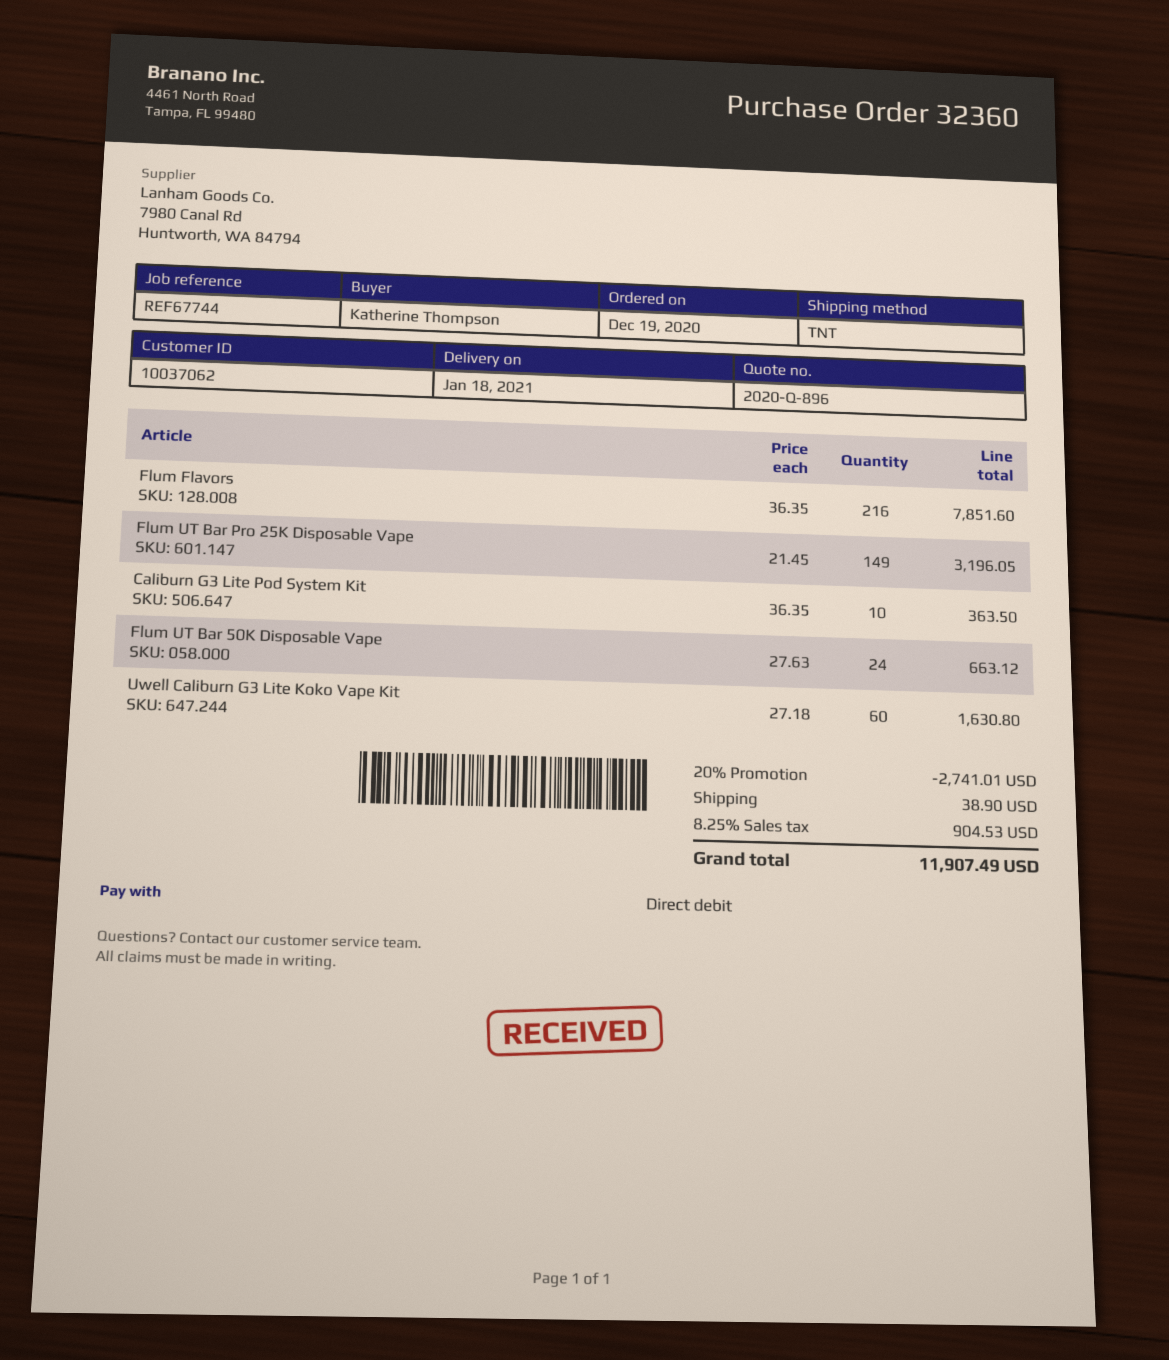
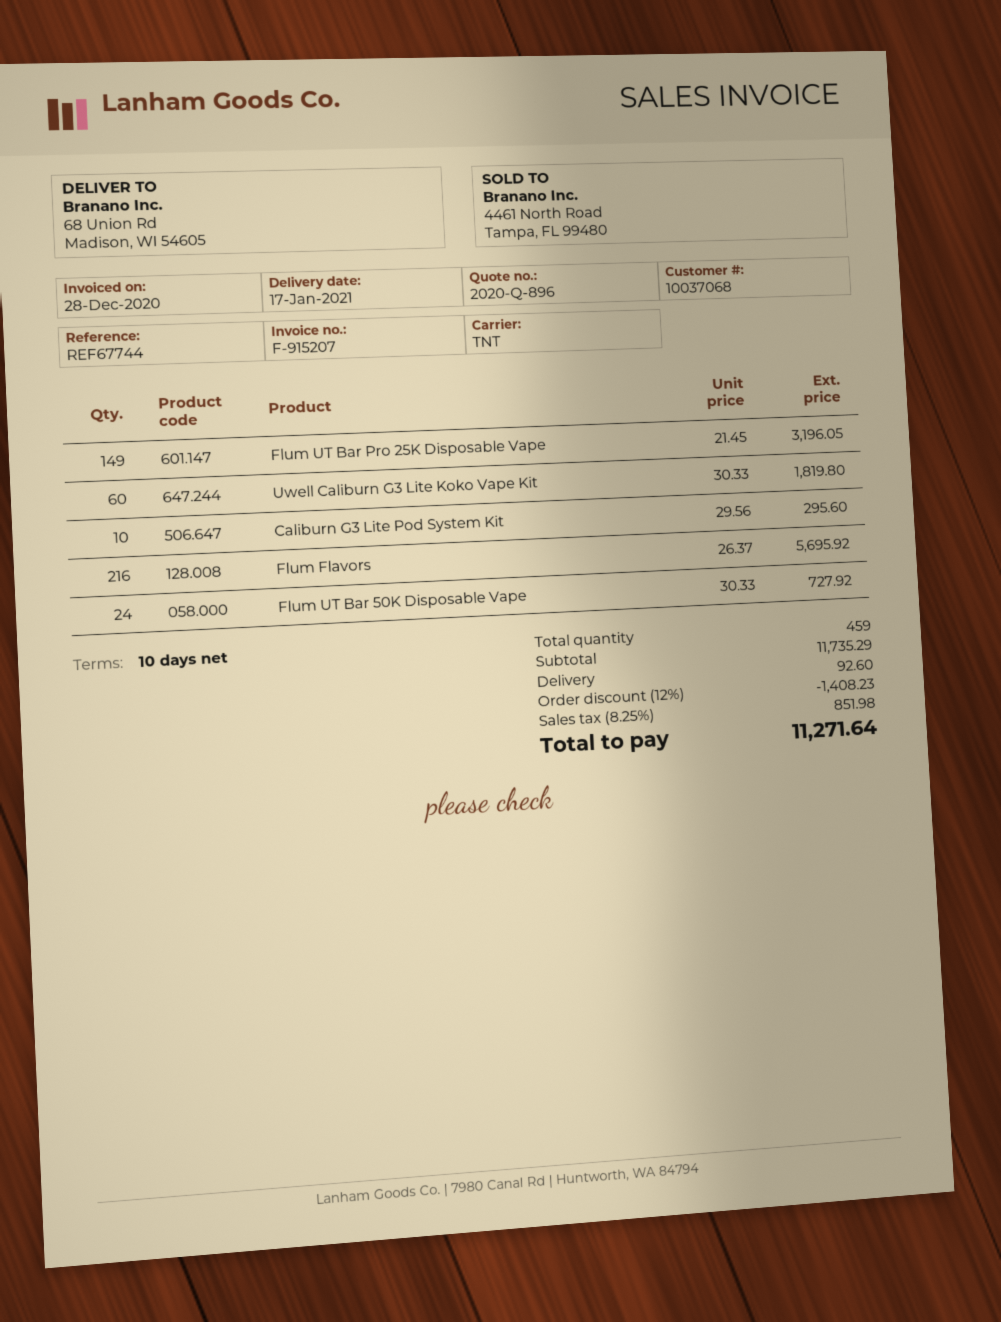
delivery date: 2021-01-18 -> 2021-01-17
customer number: 10037062 -> 10037068
Flum Flavors: 216 x 36.35 = 7851.60 -> 216 x 26.37 = 5695.92
Caliburn G3 Lite Pod System Kit: 10 x 36.35 = 363.50 -> 10 x 29.56 = 295.60
Flum UT Bar 50K Disposable Vape: 24 x 27.63 = 663.12 -> 24 x 30.33 = 727.92
Uwell Caliburn G3 Lite Koko Vape Kit: 60 x 27.18 = 1630.80 -> 60 x 30.33 = 1819.80
discount: 20% = 2741.01 -> 12% = 1408.23
shipping: 38.90 -> 92.60
tax: 8.25% = 904.53 -> 8.25% = 851.98
total: 11907.49 -> 11271.64

